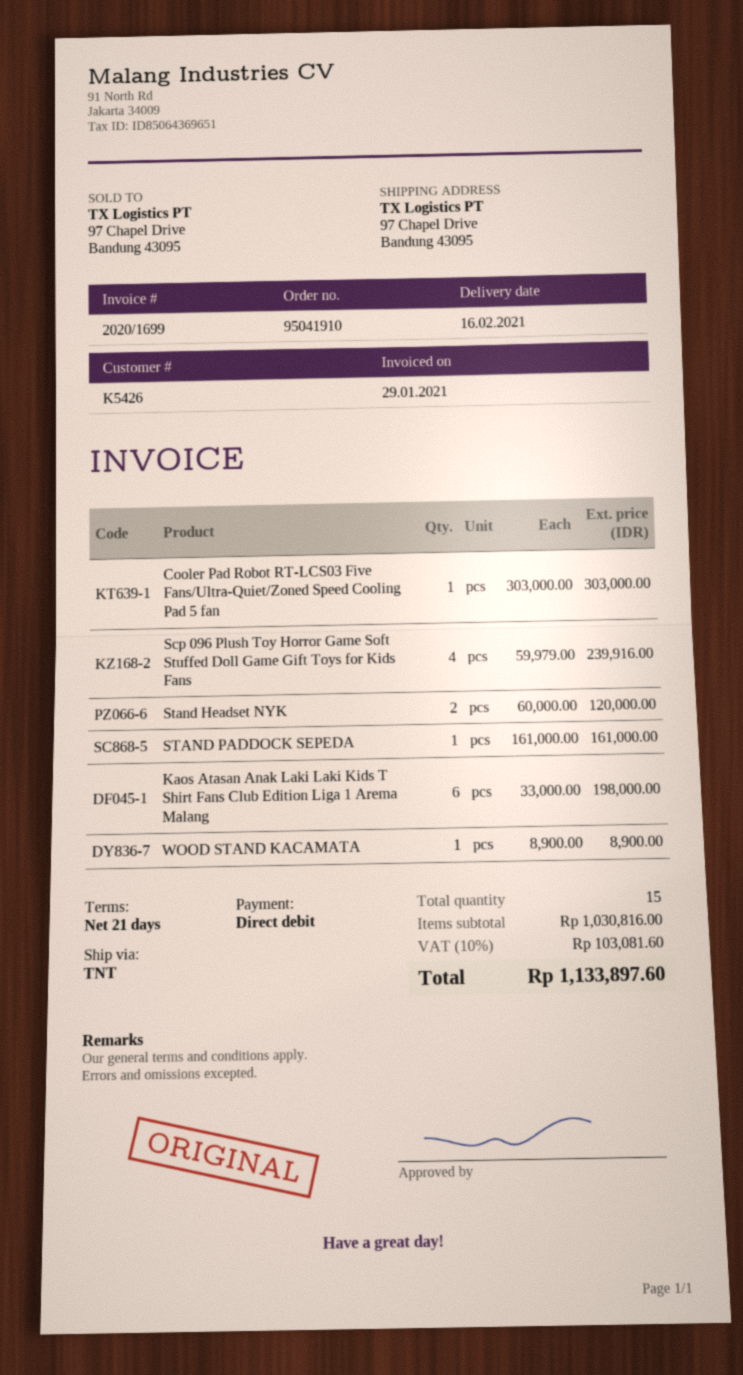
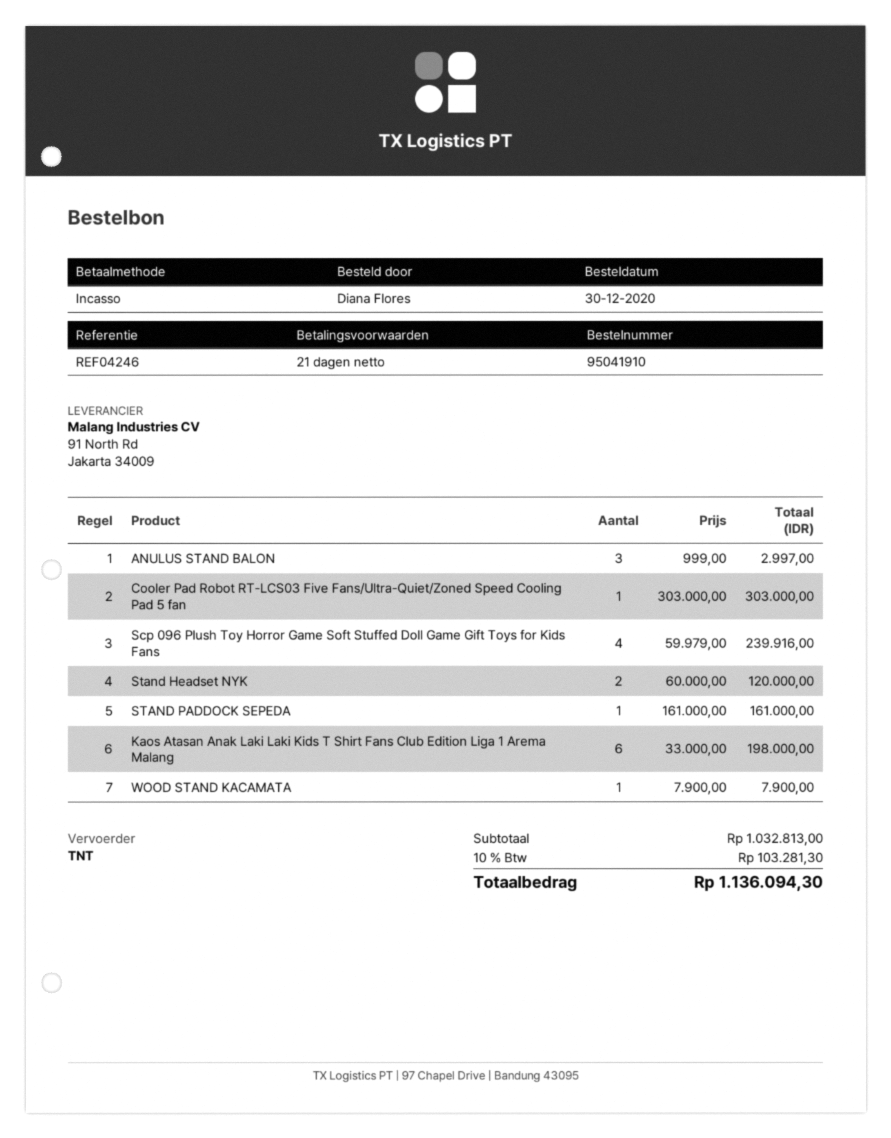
WOOD STAND KACAMATA: 1 x 8900.00 = 8900.00 -> 1 x 7900.00 = 7900.00
ANULUS STAND BALON: none -> 3 x 999.00 = 2997.00
subtotal: 1030816.00 -> 1032813.00
tax: 10% = 103081.60 -> 10% = 103281.30
total: 1133897.60 -> 1136094.30

